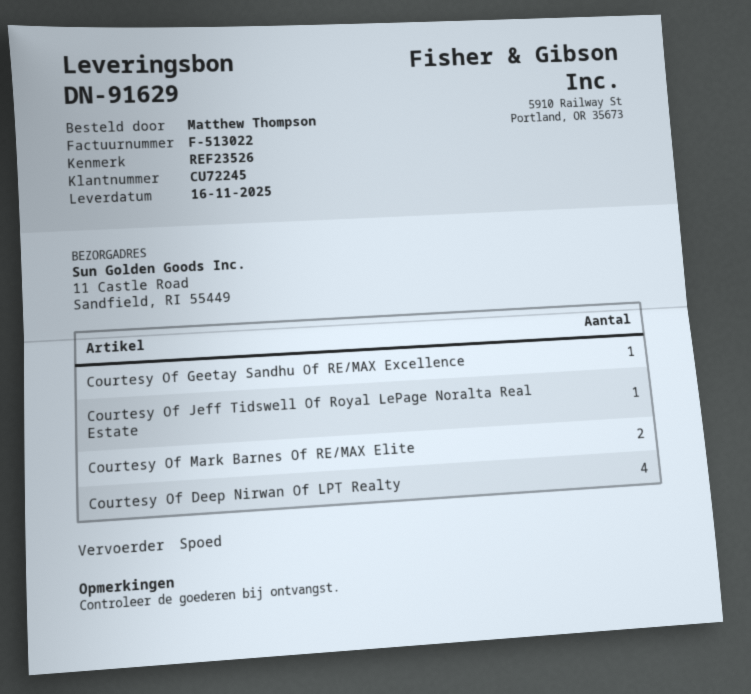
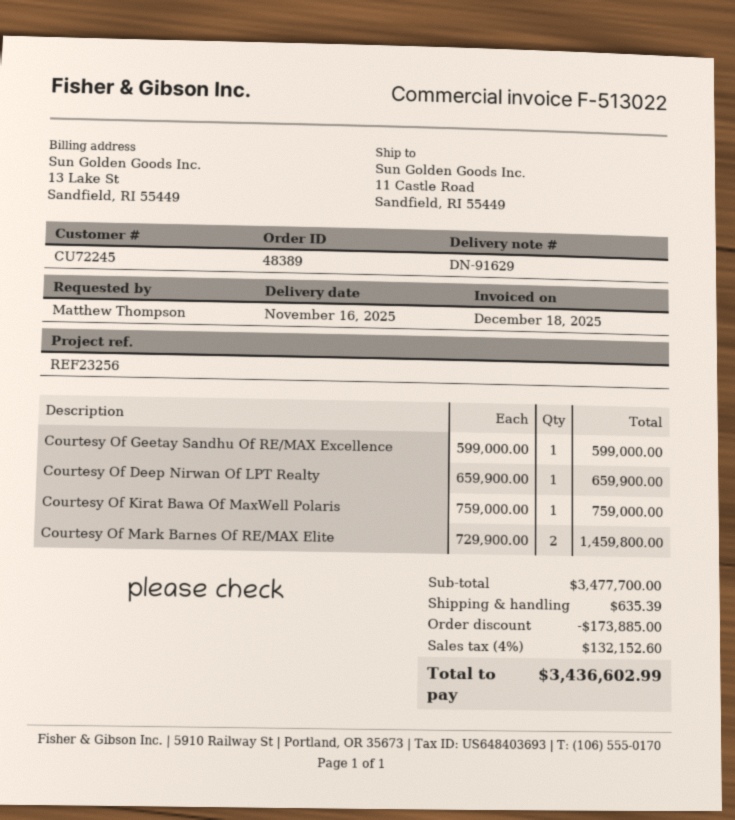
reference: REF23526 -> REF23256
Courtesy Of Jeff Tidswell Of Royal LePage Noralta Real Estate: 1 -> none
Courtesy Of Deep Nirwan Of LPT Realty: 4 -> 1
Courtesy Of Kirat Bawa Of MaxWell Polaris: none -> 1

